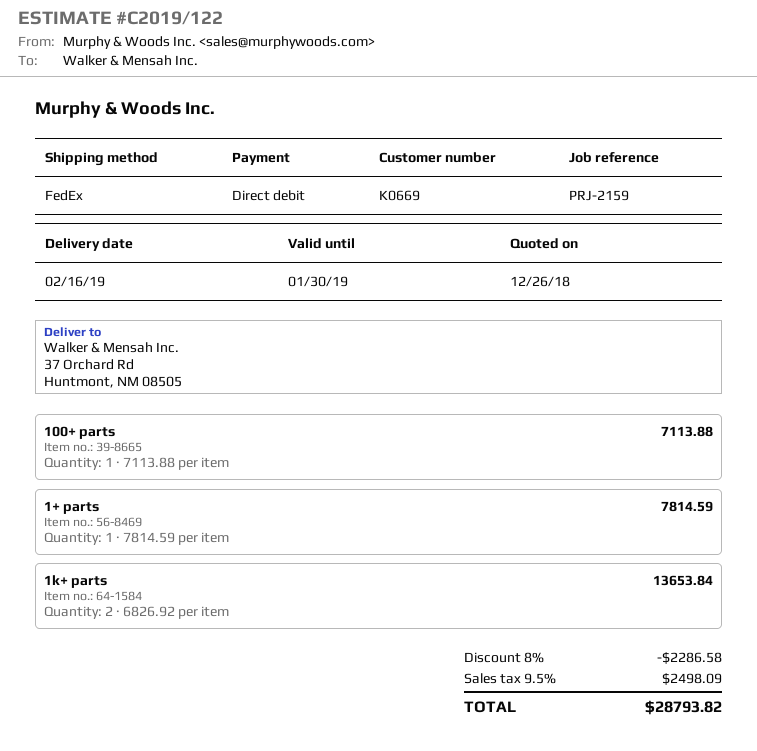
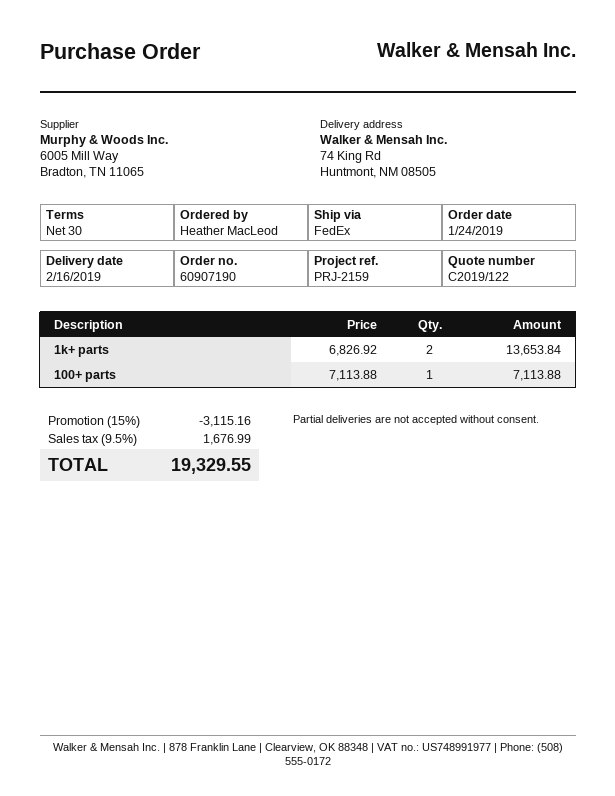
ship to: 37 Orchard Rd, Huntmont, NM 08505 -> 74 King Rd, Huntmont, NM 08505
1+ parts: 1 x 7814.59 = 7814.59 -> none
discount: 8% = 2286.58 -> 15% = 3115.16
tax: 9.5% = 2498.09 -> 9.5% = 1676.99
total: 28793.82 -> 19329.55

